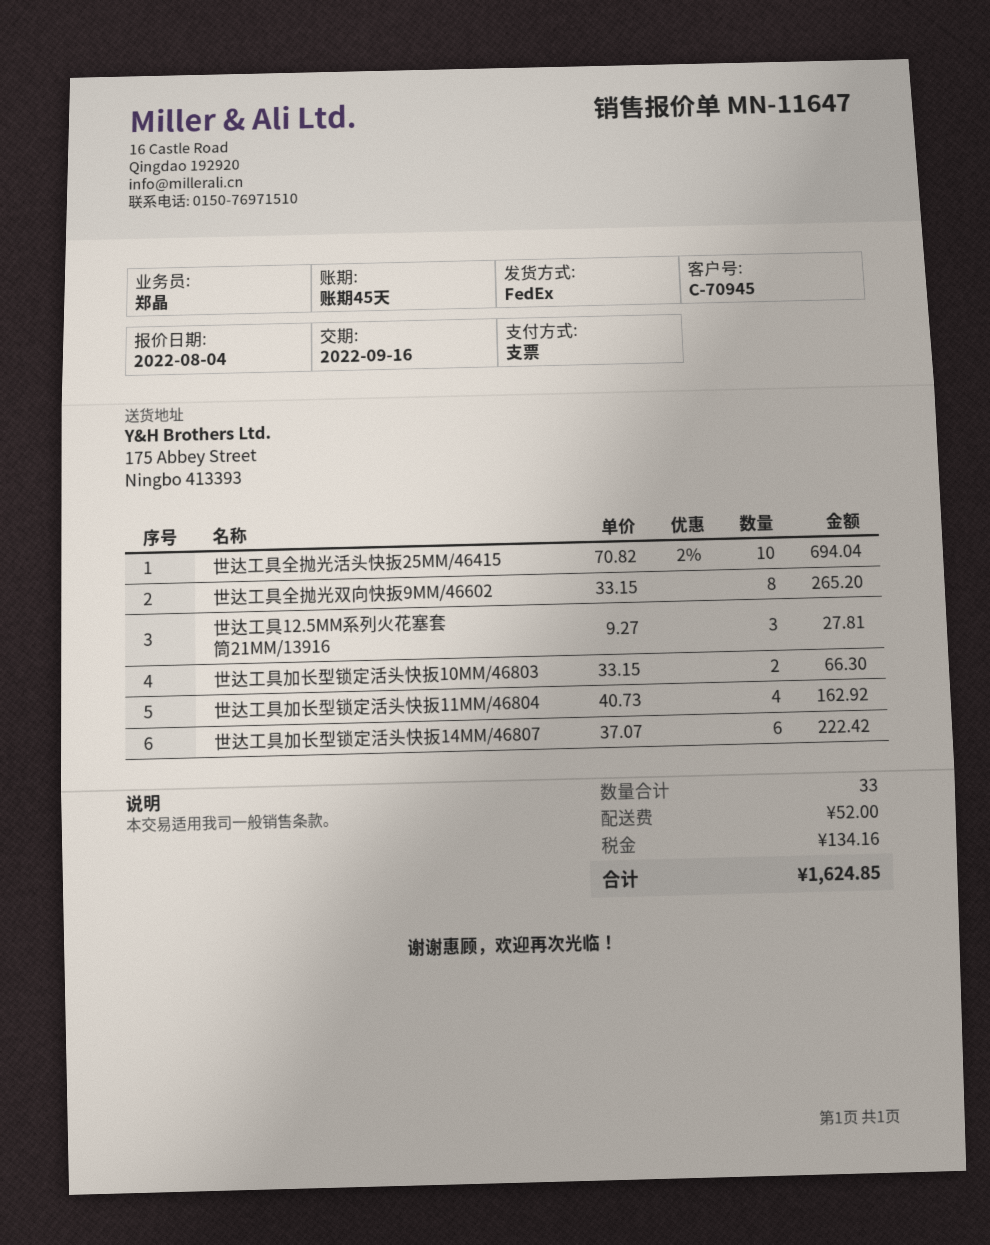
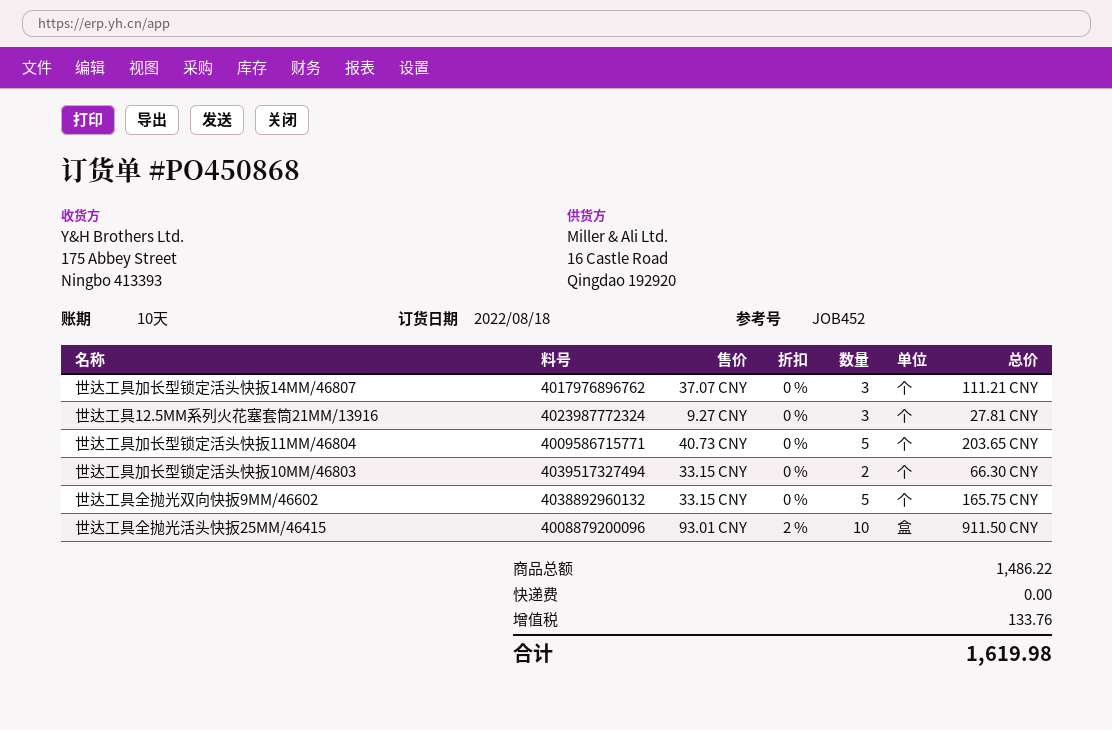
payment terms: 45 days -> 10 days
世达工具全抛光活头快扳25MM/46415: 10 x 70.82 - 2% = 694.04 -> 10 x 93.01 - 2% = 911.50
世达工具全抛光双向快扳9MM/46602: 8 x 33.15 = 265.20 -> 5 x 33.15 = 165.75
世达工具加长型锁定活头快扳11MM/46804: 4 x 40.73 = 162.92 -> 5 x 40.73 = 203.65
世达工具加长型锁定活头快扳14MM/46807: 6 x 37.07 = 222.42 -> 3 x 37.07 = 111.21
shipping: 52.00 -> 0.00
tax: 134.16 -> 133.76
total: 1624.85 -> 1619.98

